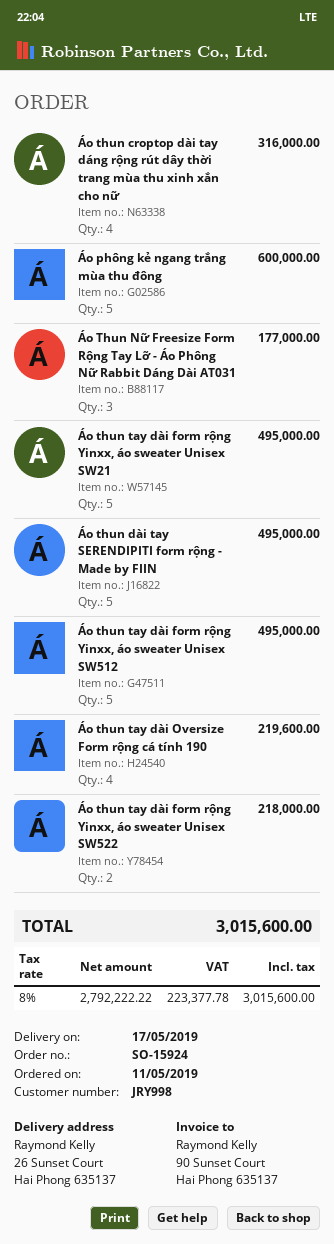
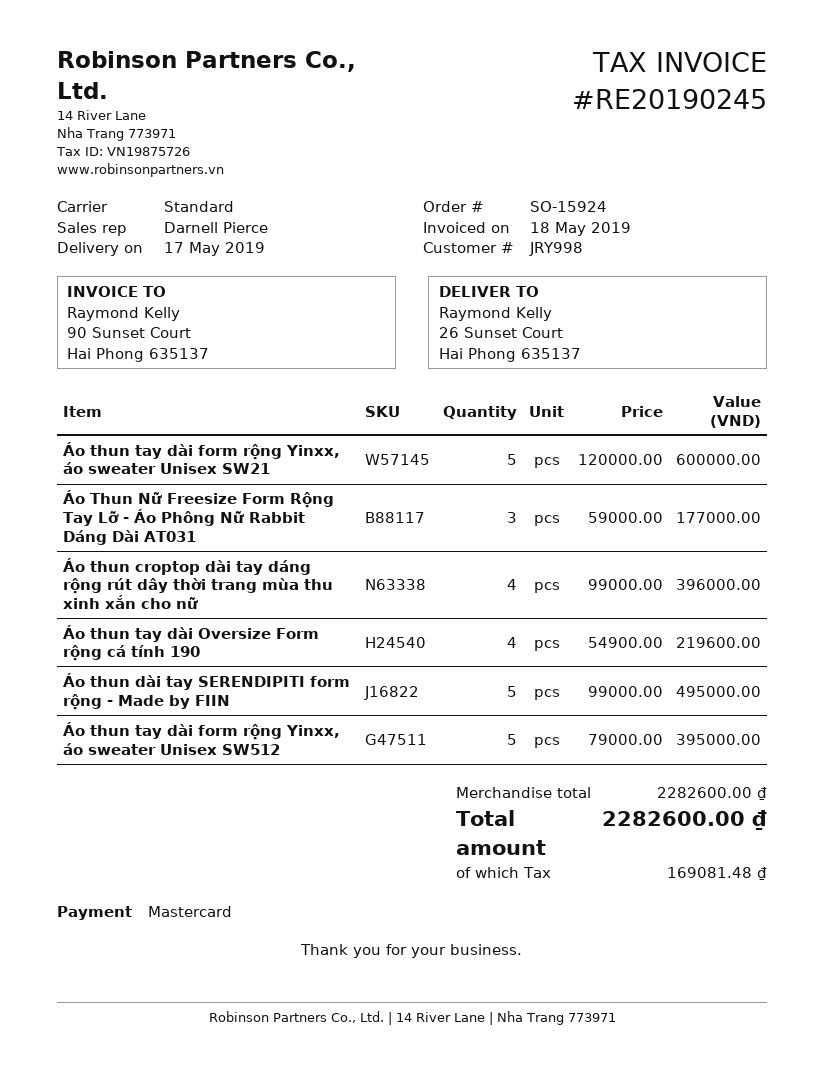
Áo thun croptop dài tay dáng rộng rút dây thời trang mùa thu xinh xắn cho nữ: 4 for 316000.00 -> 4 for 396000.00
Áo phông kẻ ngang trắng mùa thu đông: 5 for 600000.00 -> none
Áo thun tay dài form rộng Yinxx, áo sweater Unisex SW21: 5 for 495000.00 -> 5 for 600000.00
Áo thun tay dài form rộng Yinxx, áo sweater Unisex SW512: 5 for 495000.00 -> 5 for 395000.00
Áo thun tay dài form rộng Yinxx, áo sweater Unisex SW522: 2 for 218000.00 -> none
tax: 223377.78 -> 169081.48
total: 3015600.00 -> 2282600.00

